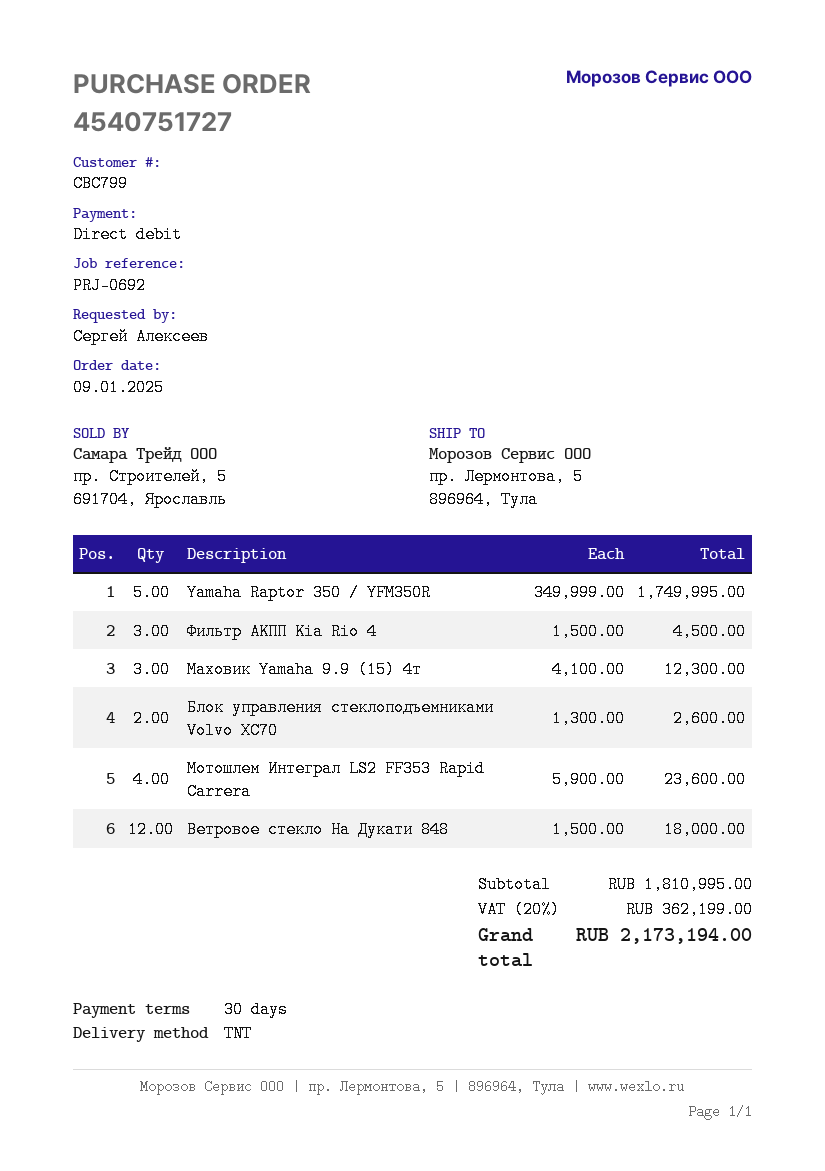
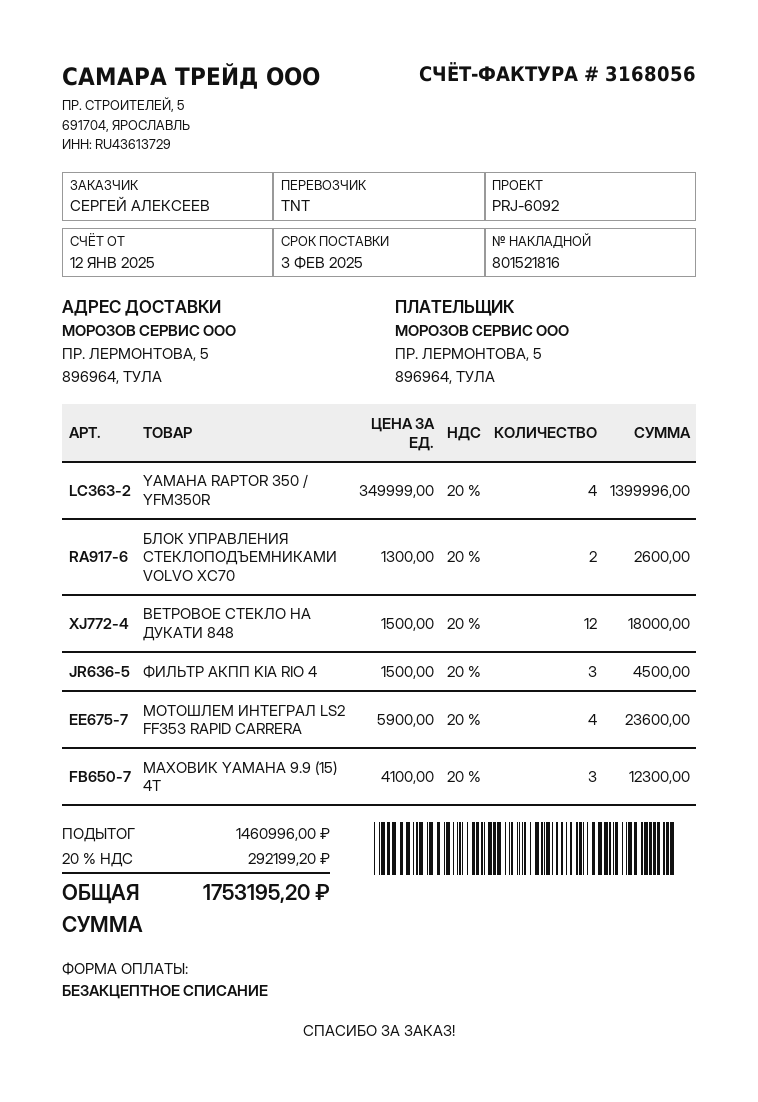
reference: PRJ-0692 -> PRJ-6092
Yamaha Raptor 350 / YFM350R: 5 x 349999.00 = 1749995.00 -> 4 x 349999.00 = 1399996.00
subtotal: 1810995.00 -> 1460996.00
tax: 20% = 362199.00 -> 20% = 292199.20
total: 2173194.00 -> 1753195.20

